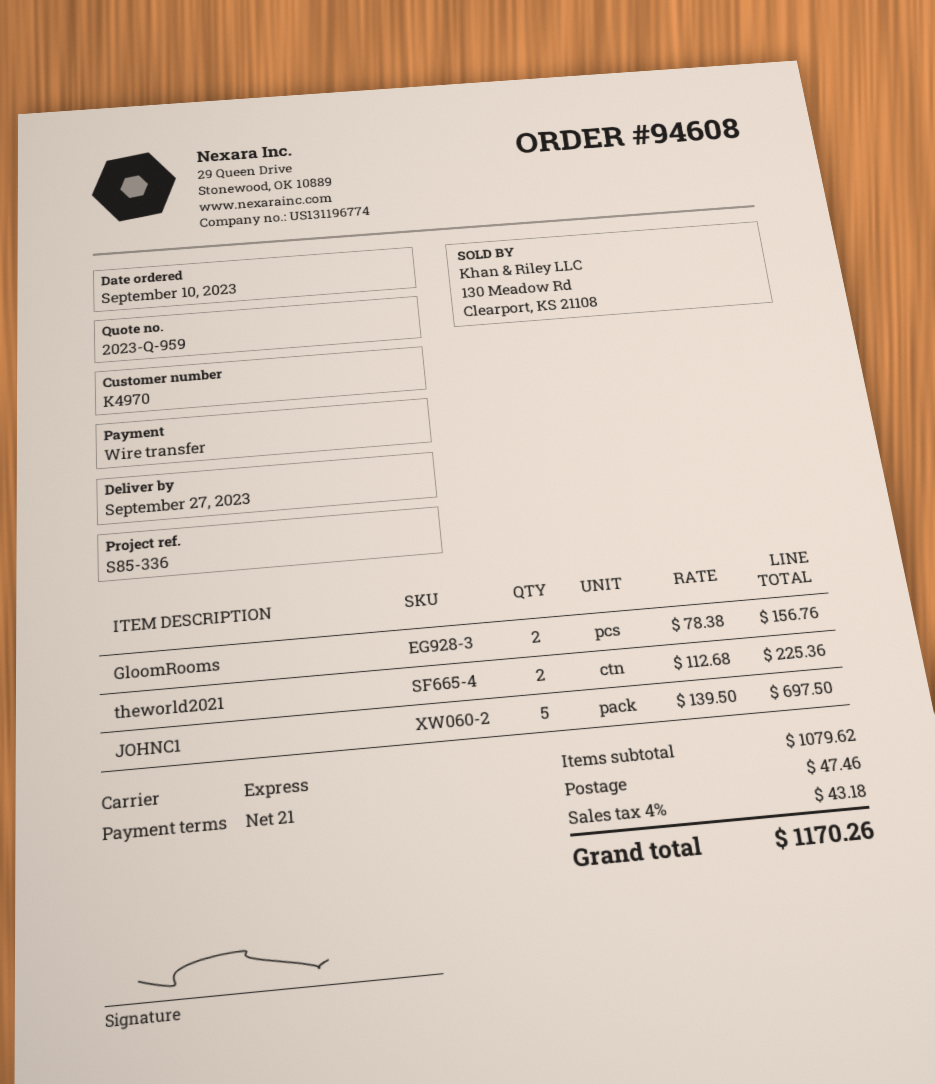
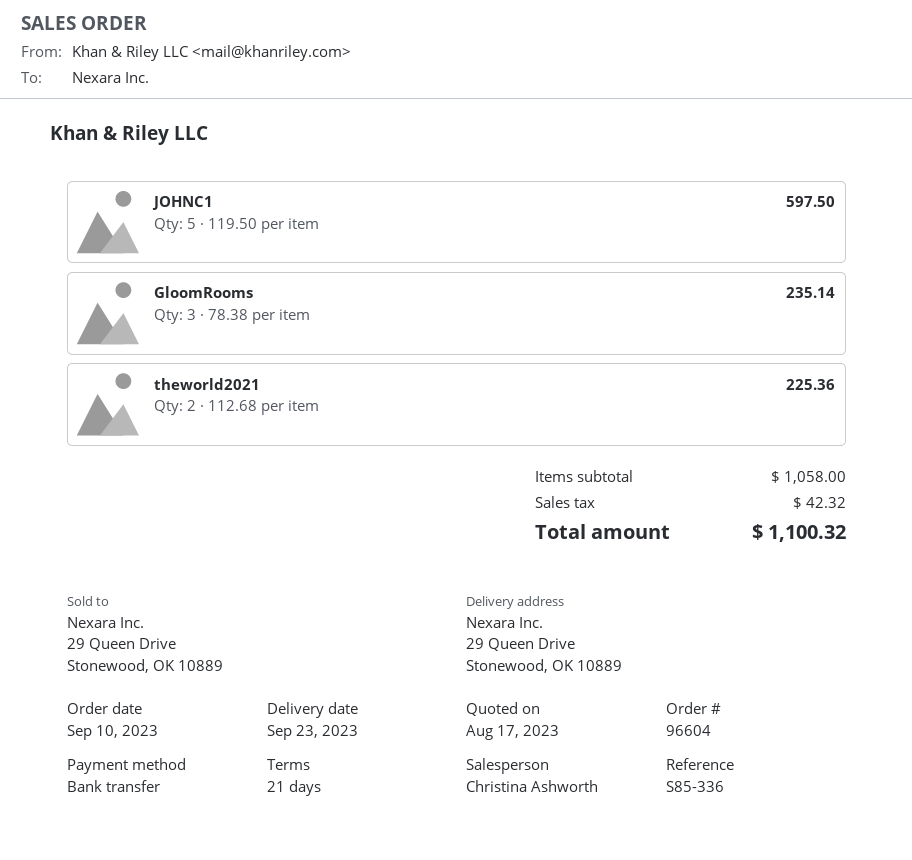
order number: 94608 -> 96604
delivery date: 2023-09-27 -> 2023-09-23
GloomRooms: 2 x 78.38 = 156.76 -> 3 x 78.38 = 235.14
JOHNC1: 5 x 139.50 = 697.50 -> 5 x 119.50 = 597.50
subtotal: 1079.62 -> 1058.00
shipping: 47.46 -> none
tax: 43.18 -> 42.32
total: 1170.26 -> 1100.32

